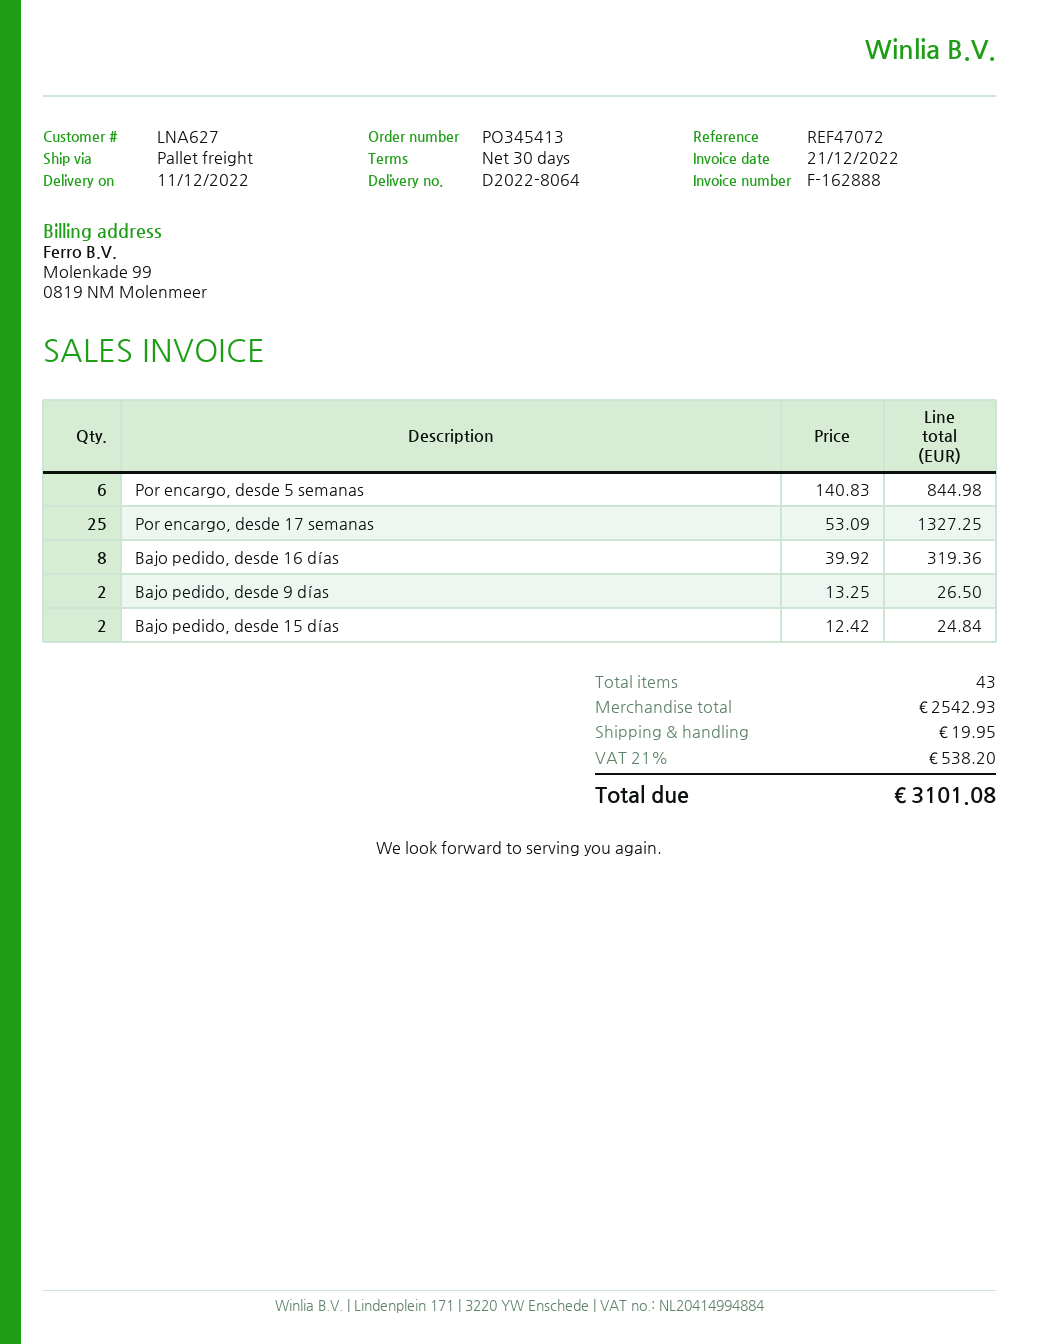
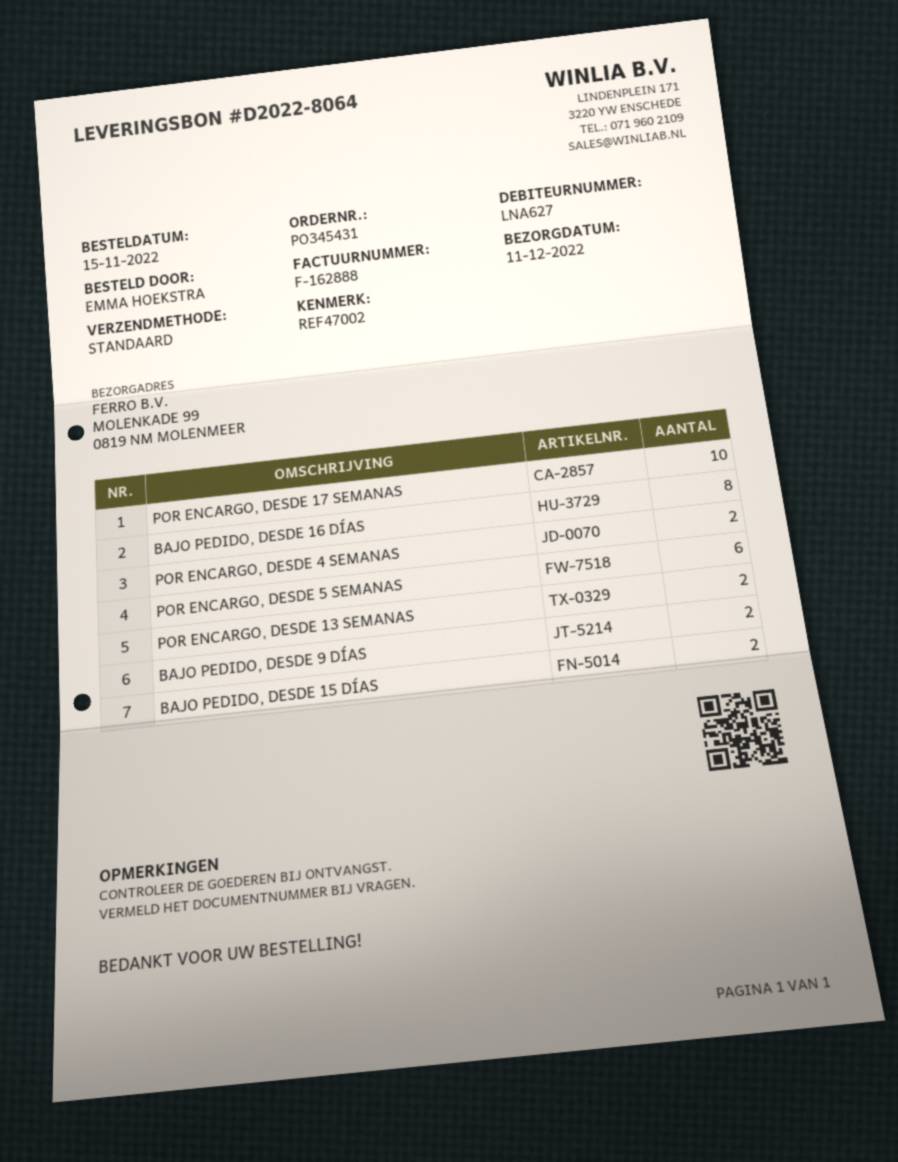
order number: PO345413 -> PO345431
reference: REF47072 -> REF47002
shipping method: pallet freight -> standard
Por encargo, desde 17 semanas: 25 -> 10
POR ENCARGO, DESDE 4 SEMANAS: none -> 2
POR ENCARGO, DESDE 13 SEMANAS: none -> 2

